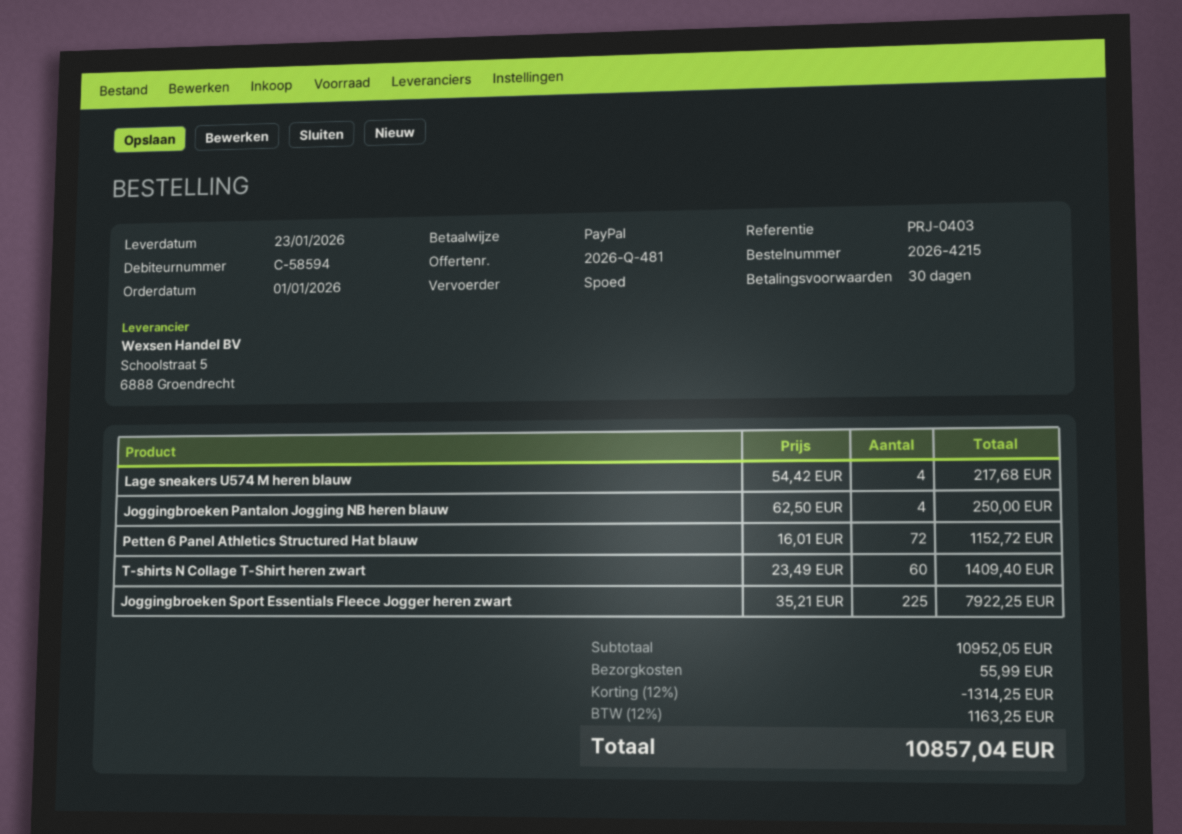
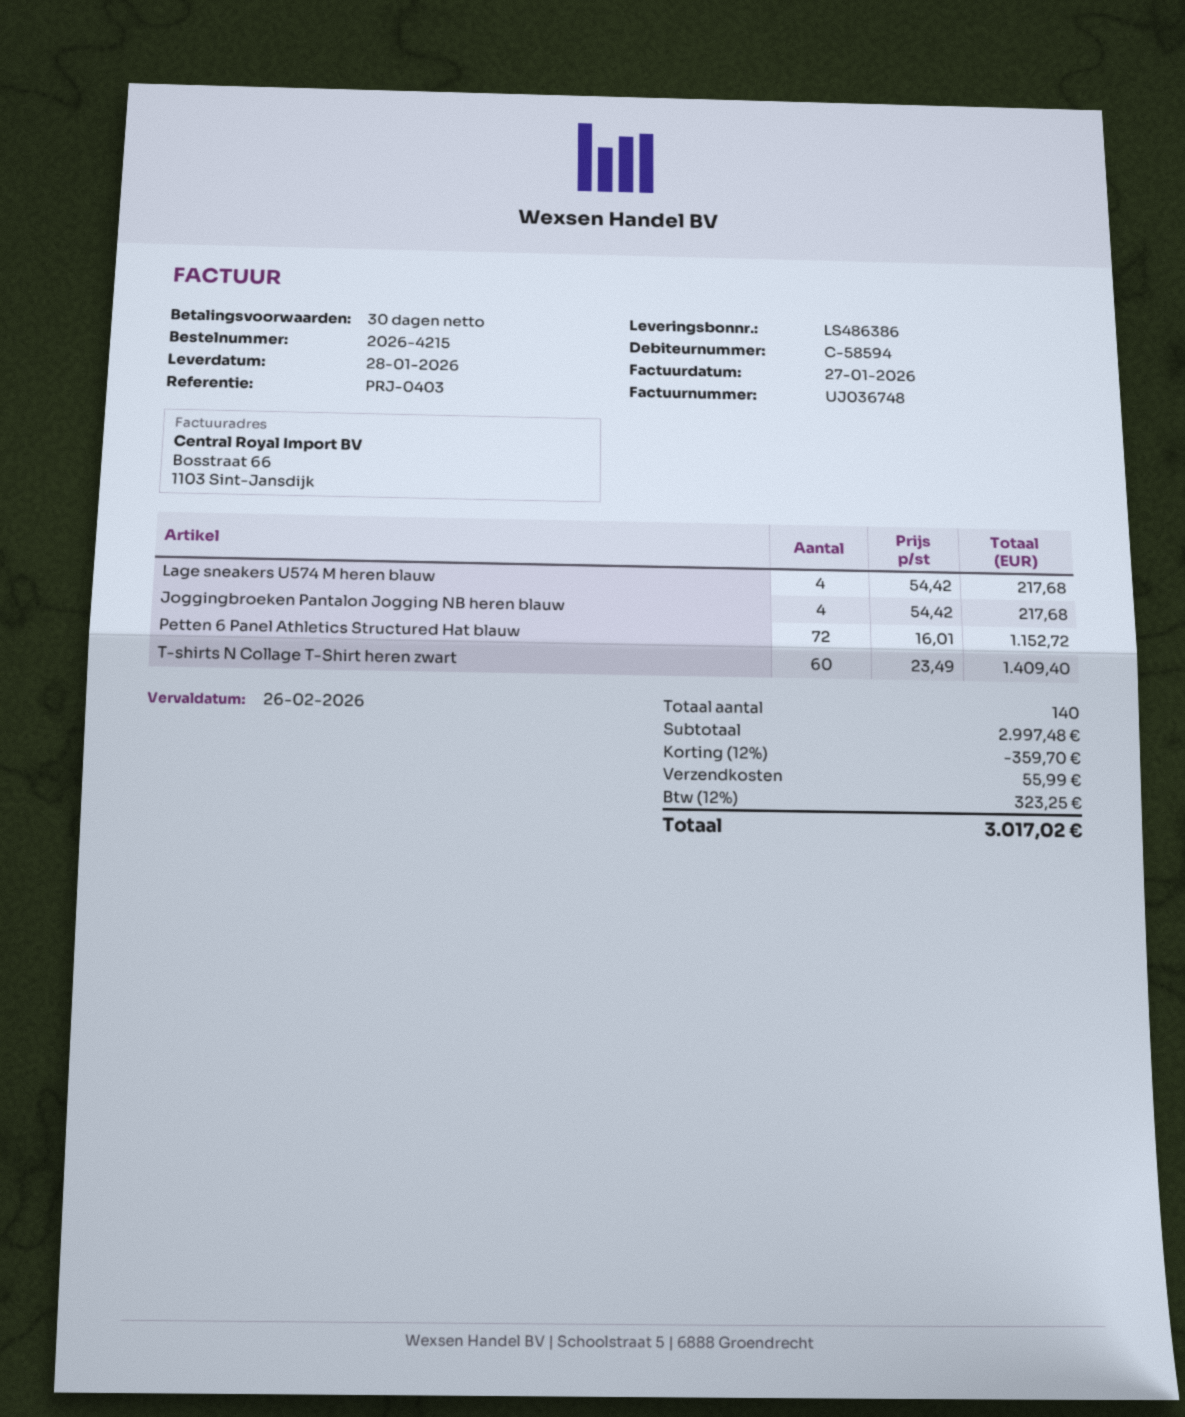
delivery date: 2026-01-23 -> 2026-01-28
Joggingbroeken Pantalon Jogging NB heren blauw: 4 x 62.50 = 250.00 -> 4 x 54.42 = 217.68
Joggingbroeken Sport Essentials Fleece Jogger heren zwart: 225 x 35.21 = 7922.25 -> none
subtotal: 10952.05 -> 2997.48
discount: 12% = 1314.25 -> 12% = 359.70
tax: 12% = 1163.25 -> 12% = 323.25
total: 10857.04 -> 3017.02

